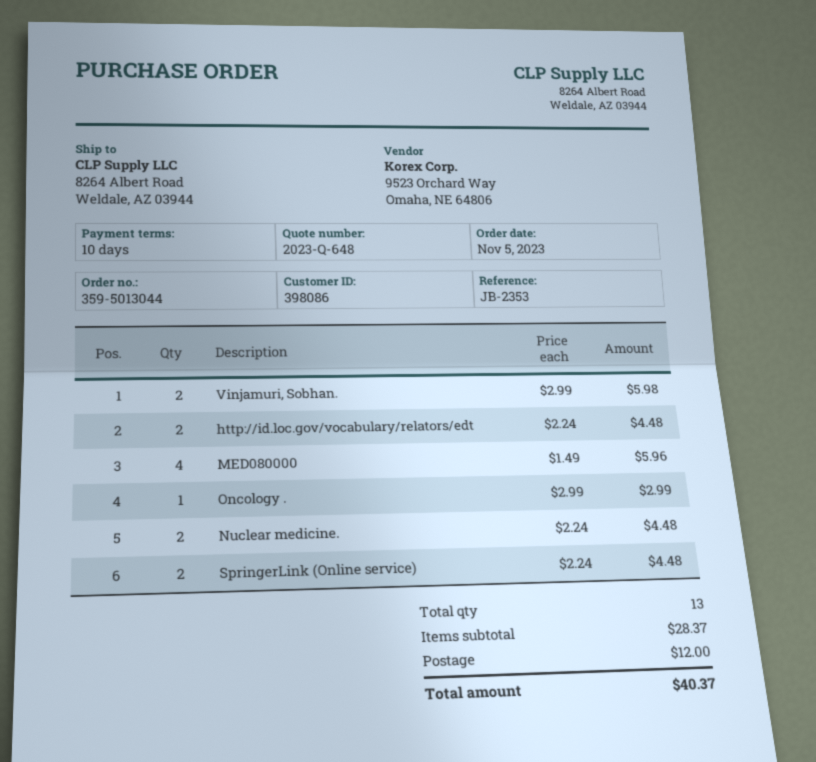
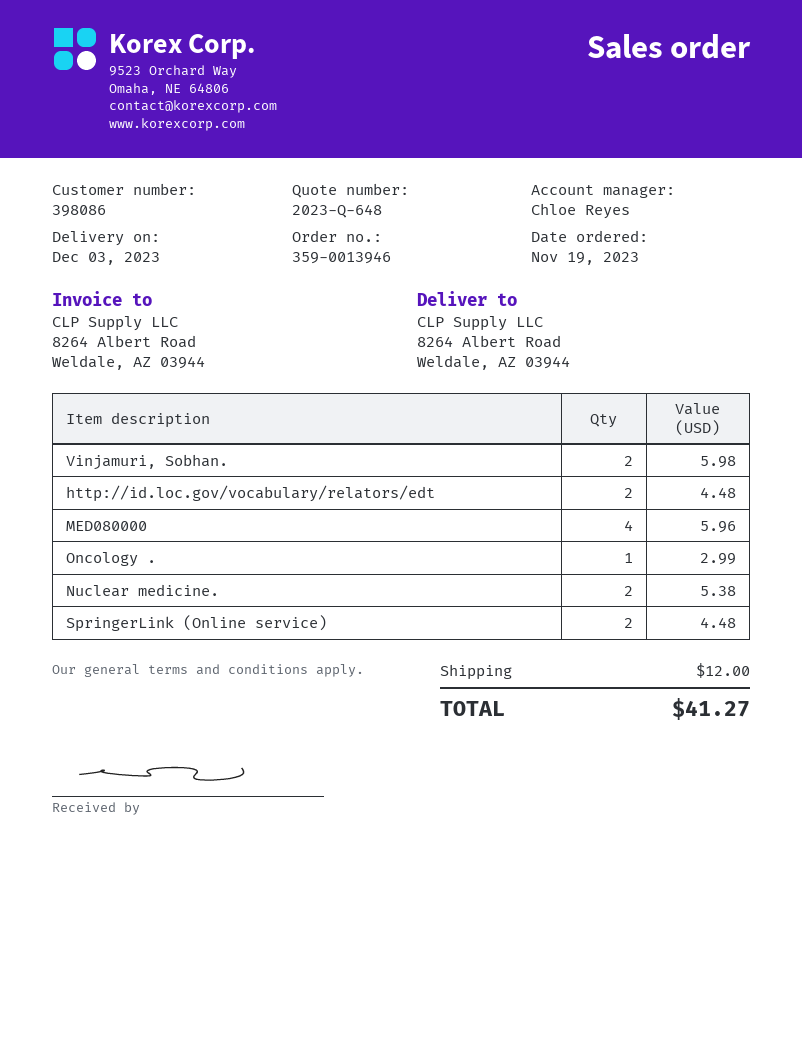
order number: 359-5013044 -> 359-0013946
order date: 2023-11-05 -> 2023-11-19
Nuclear medicine.: 2 for 4.48 -> 2 for 5.38
total: 40.37 -> 41.27

